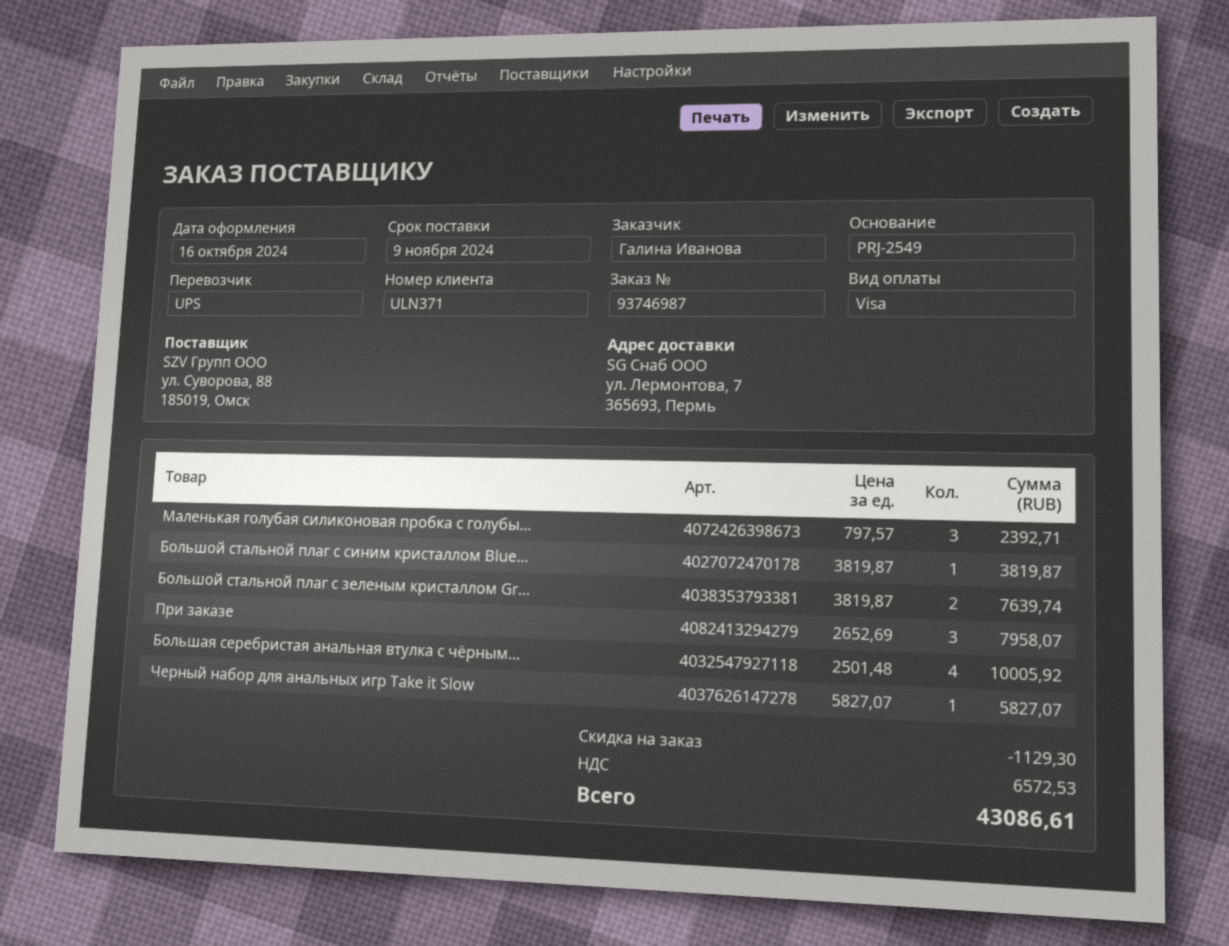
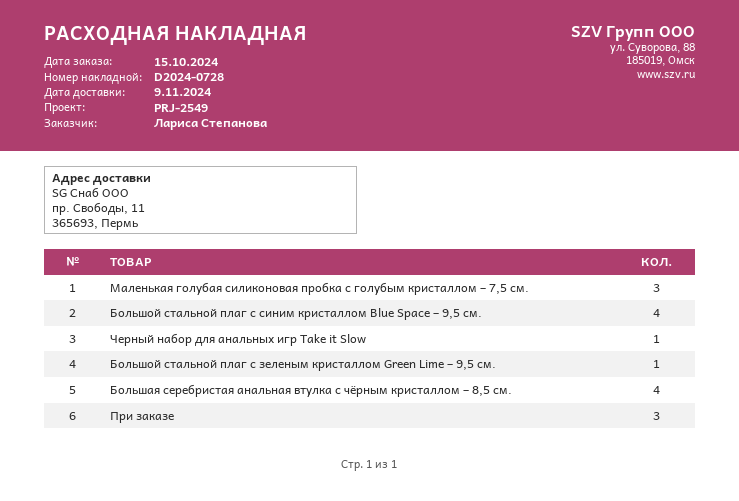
order date: 2024-10-16 -> 2024-10-15
ordered by: Галина Иванова -> Лариса Степанова
ship to: ул. Лермонтова, 7, 365693, Пермь -> пр. Свободы, 11, 365693, Пермь
Большой стальной плаг с синим кристаллом Blue...: 1 -> 4
Большой стальной плаг с зеленым кристаллом Gr...: 2 -> 1

